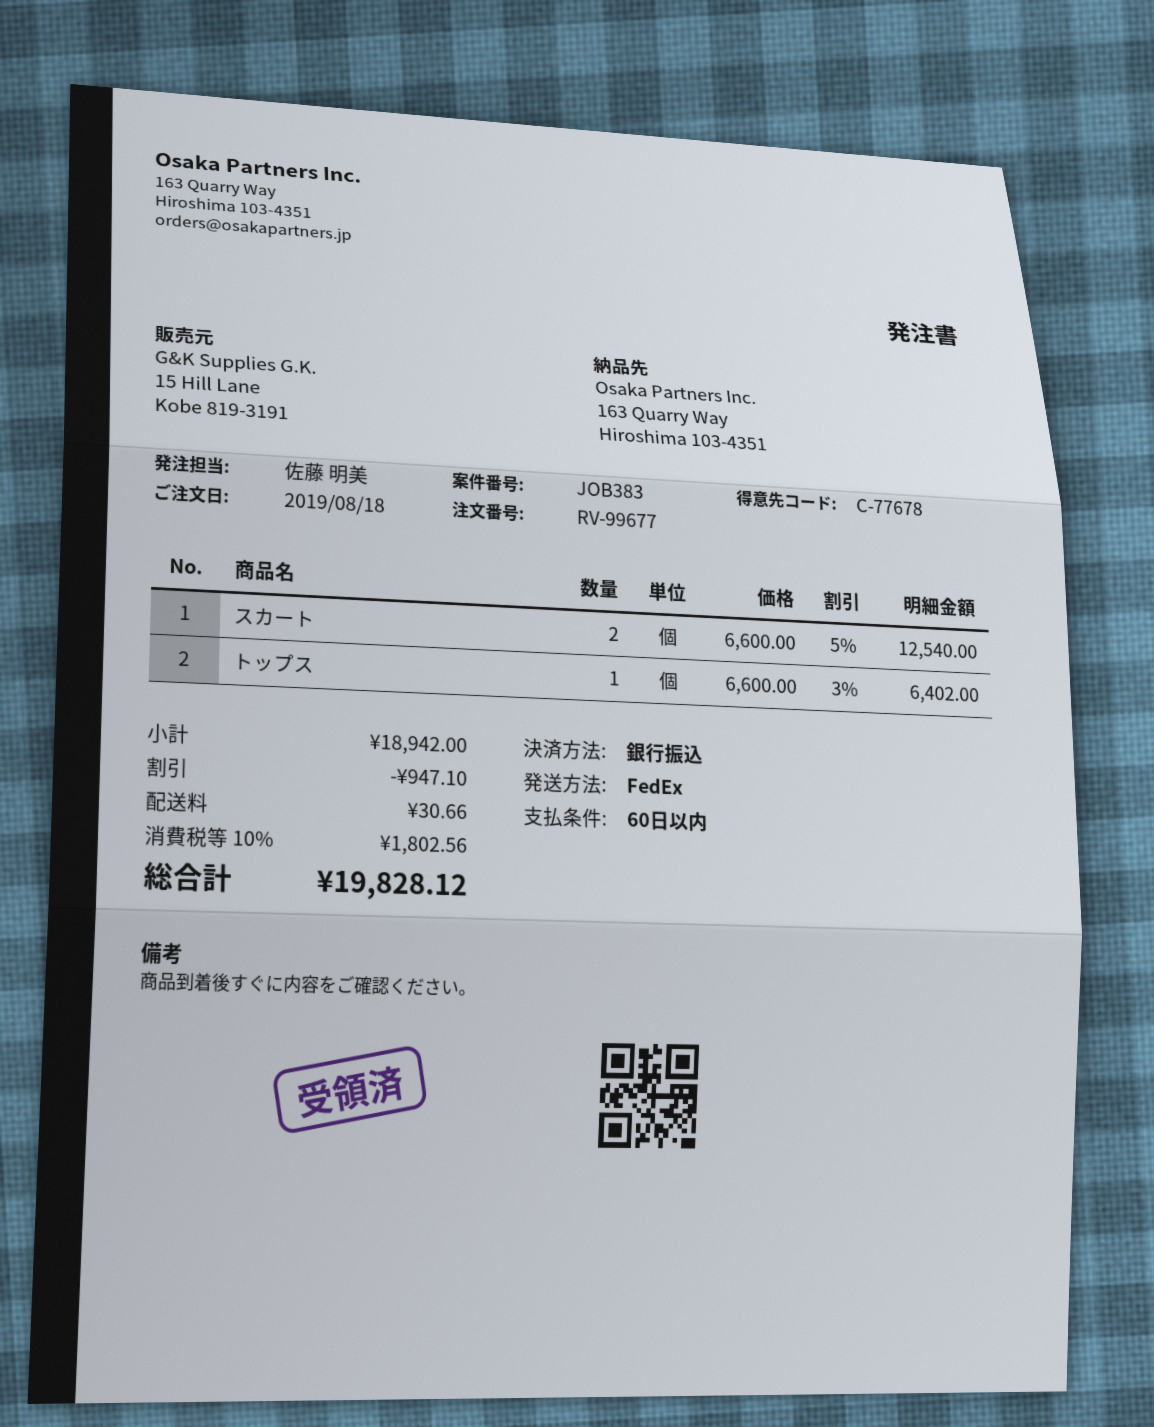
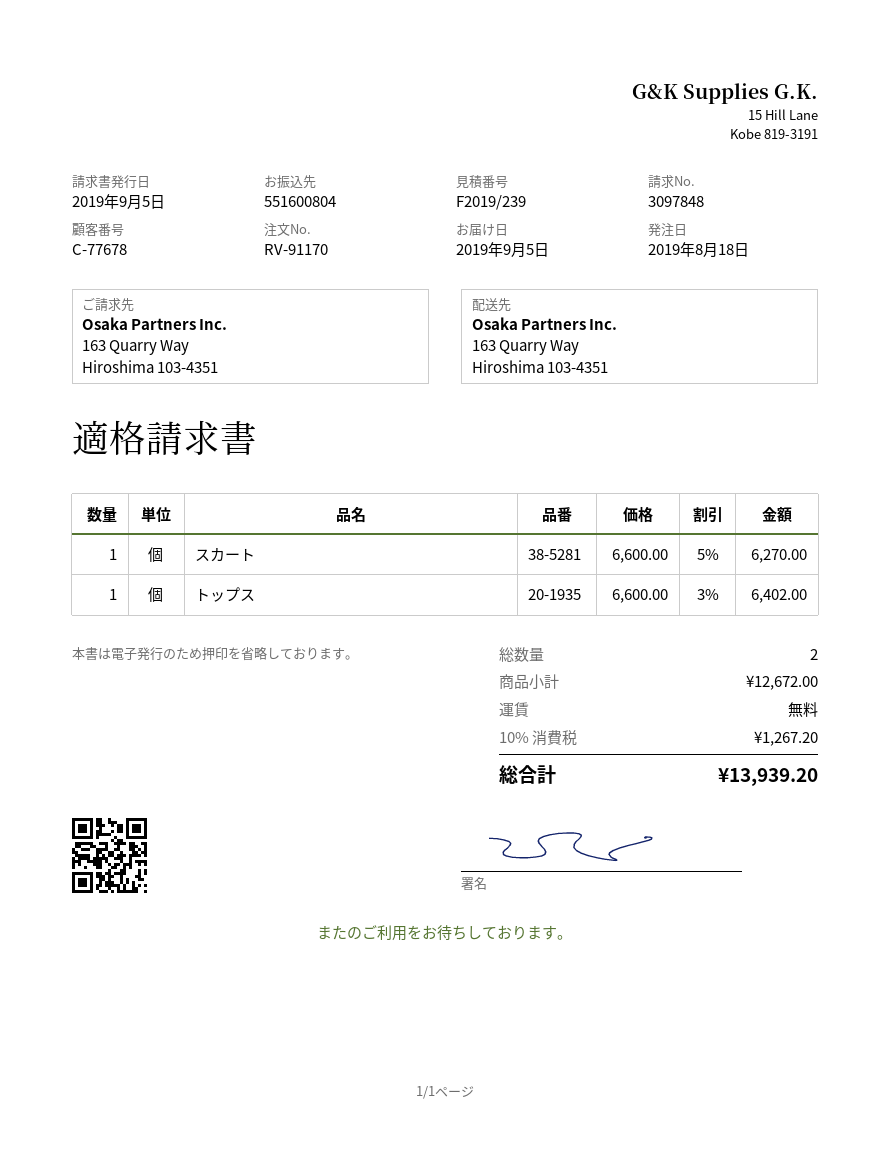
order number: RV-99677 -> RV-91170
スカート: 2 x 6600.00 - 5% = 12540.00 -> 1 x 6600.00 - 5% = 6270.00
subtotal: 18942.00 -> 12672.00
discount: 947.10 -> none
shipping: 30.66 -> 0.00
tax: 10% = 1802.56 -> 10% = 1267.20
total: 19828.12 -> 13939.20

